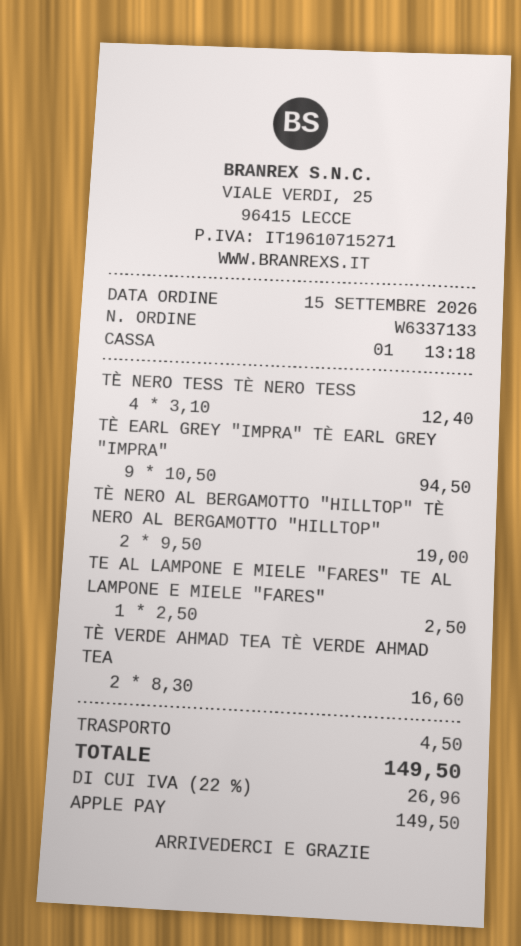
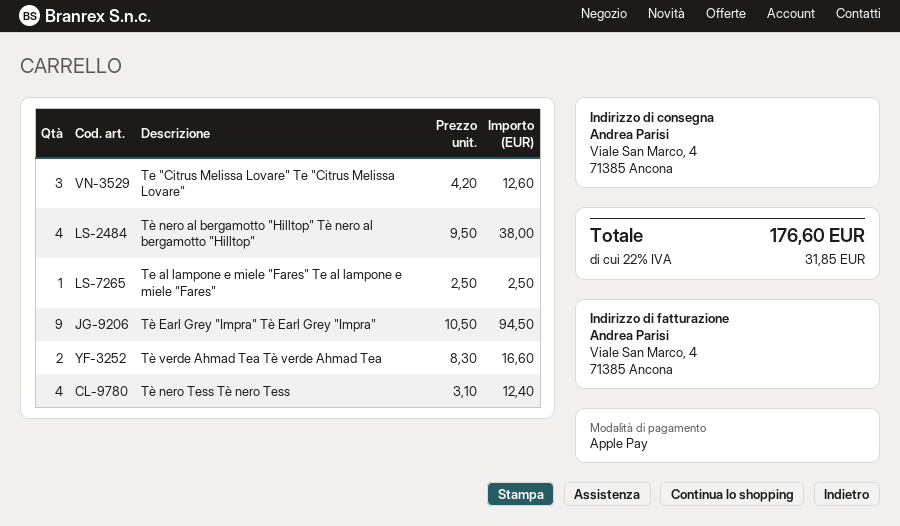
TÈ NERO AL BERGAMOTTO "HILLTOP" TÈ NERO AL BERGAMOTTO "HILLTOP": 2 x 9.50 = 19.00 -> 4 x 9.50 = 38.00
Te "Citrus Melissa Lovare" Te "Citrus Melissa Lovare": none -> 3 x 4.20 = 12.60
shipping: 4.50 -> none
tax: 22% = 26.96 -> 22% = 31.85
total: 149.50 -> 176.60

